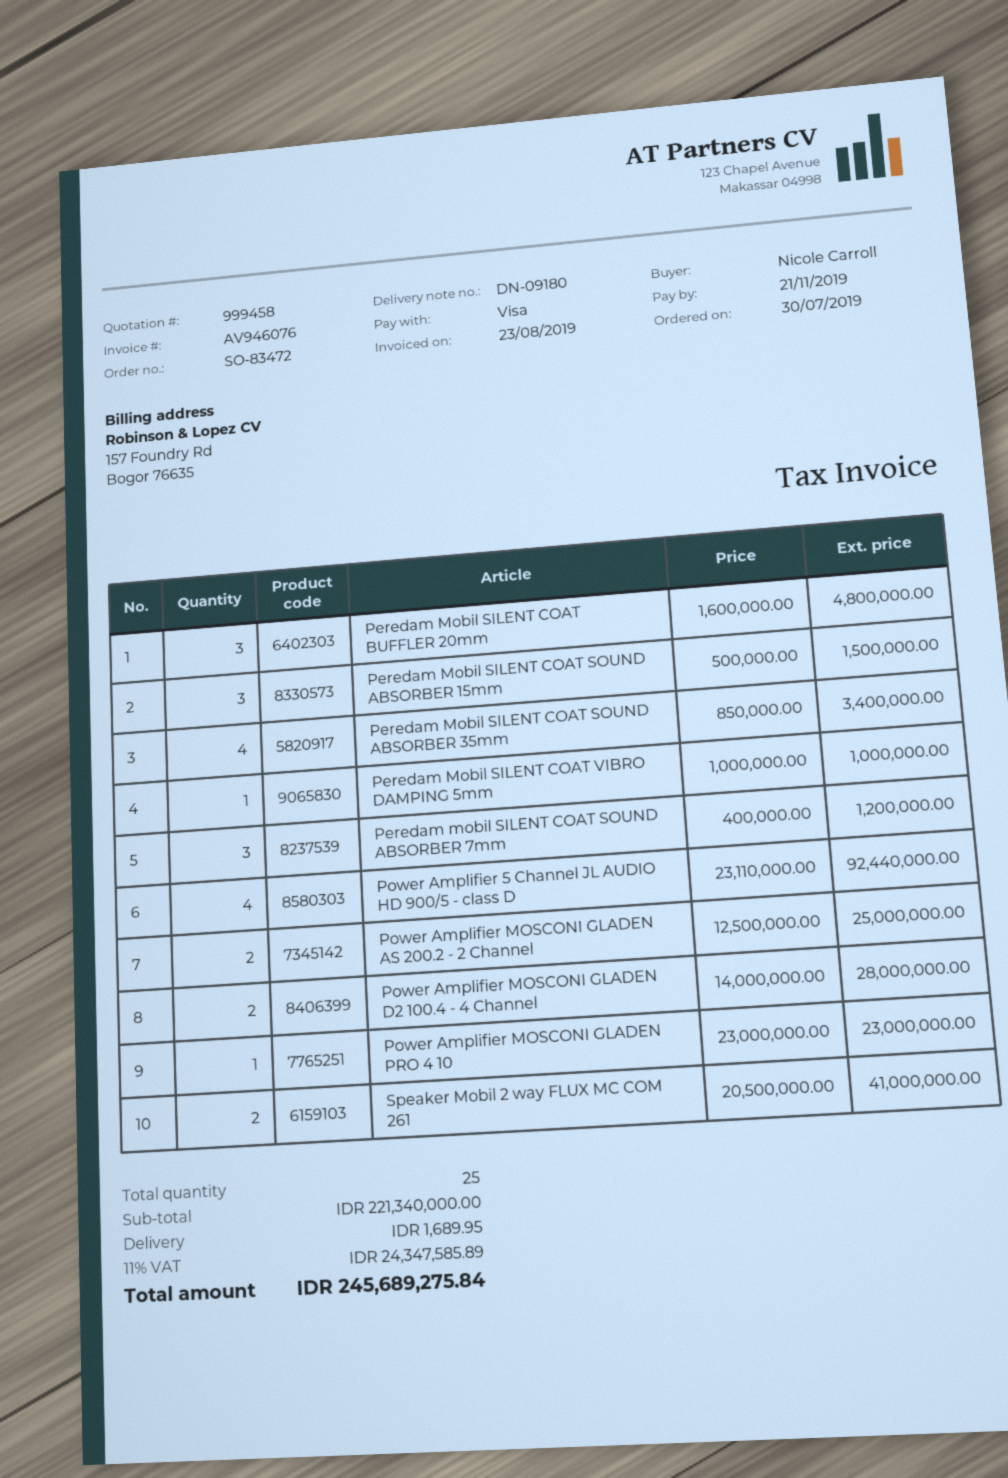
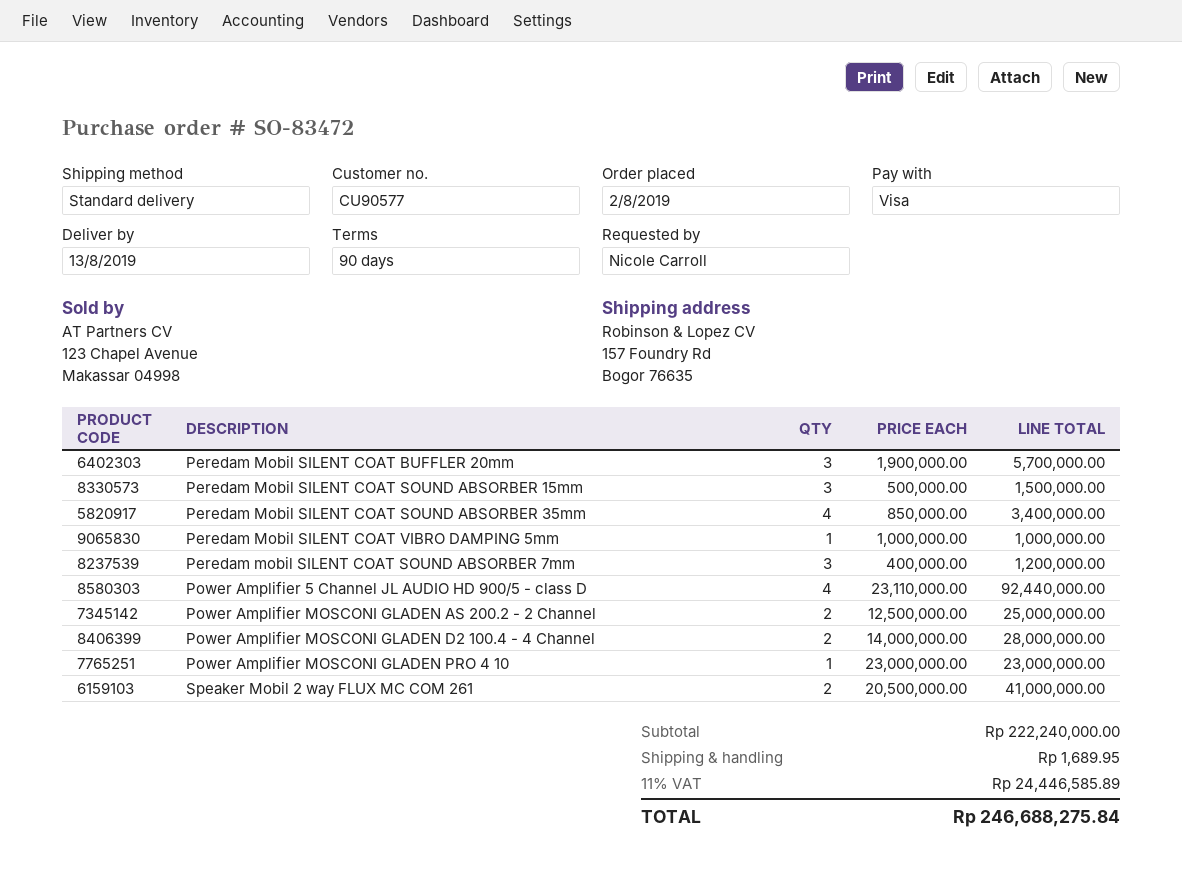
order date: 2019-07-30 -> 2019-08-02
Peredam Mobil SILENT COAT BUFFLER 20mm: 3 x 1600000.00 = 4800000.00 -> 3 x 1900000.00 = 5700000.00
subtotal: 221340000.00 -> 222240000.00
tax: 11% = 24347585.89 -> 11% = 24446585.89
total: 245689275.84 -> 246688275.84

